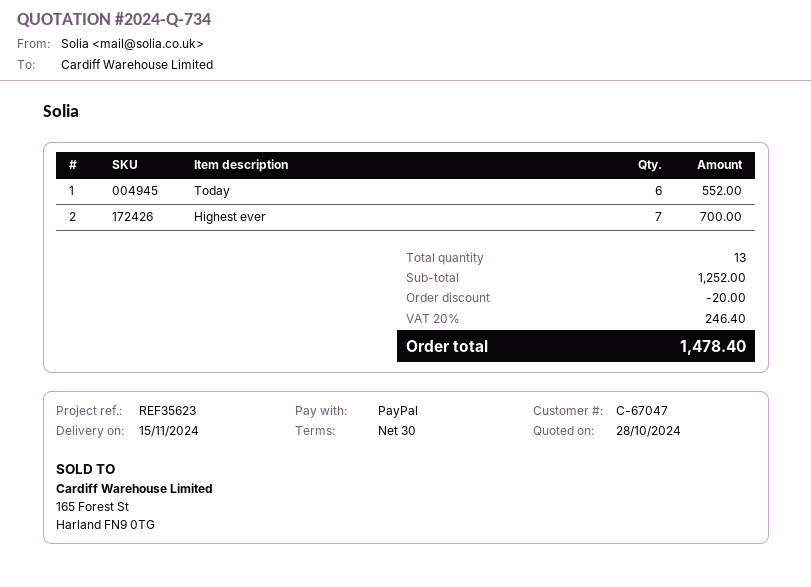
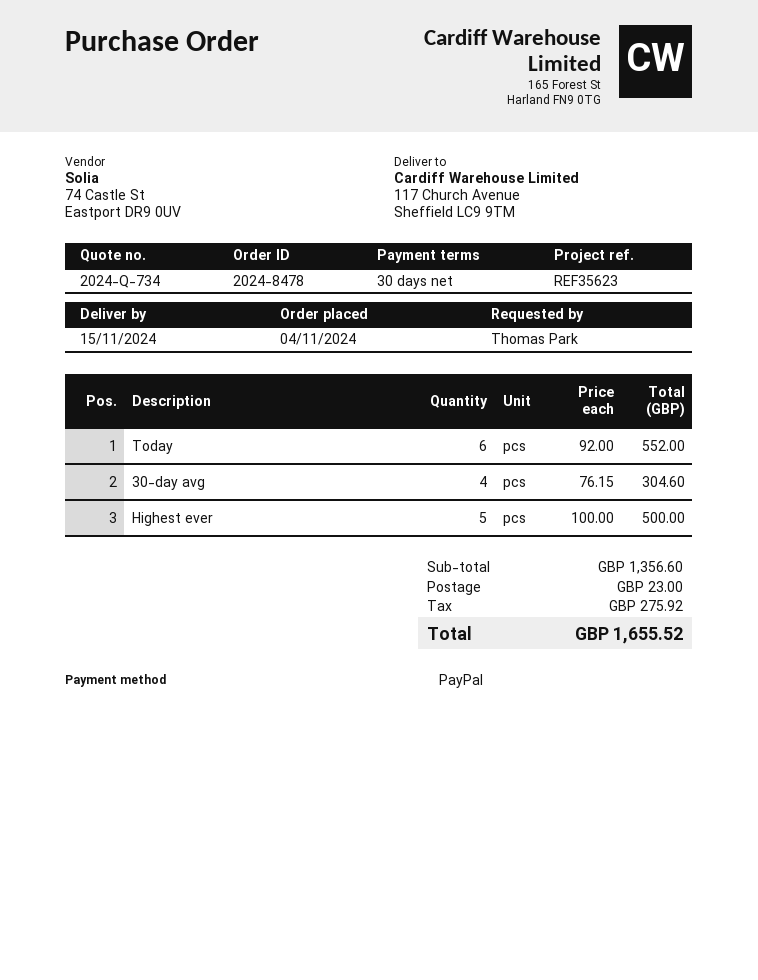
Highest ever: 7 for 700.00 -> 5 for 500.00
30-day avg: none -> 4 for 304.60
subtotal: 1252.00 -> 1356.60
discount: 20.00 -> none
shipping: none -> 23.00
tax: 246.40 -> 275.92
total: 1478.40 -> 1655.52

